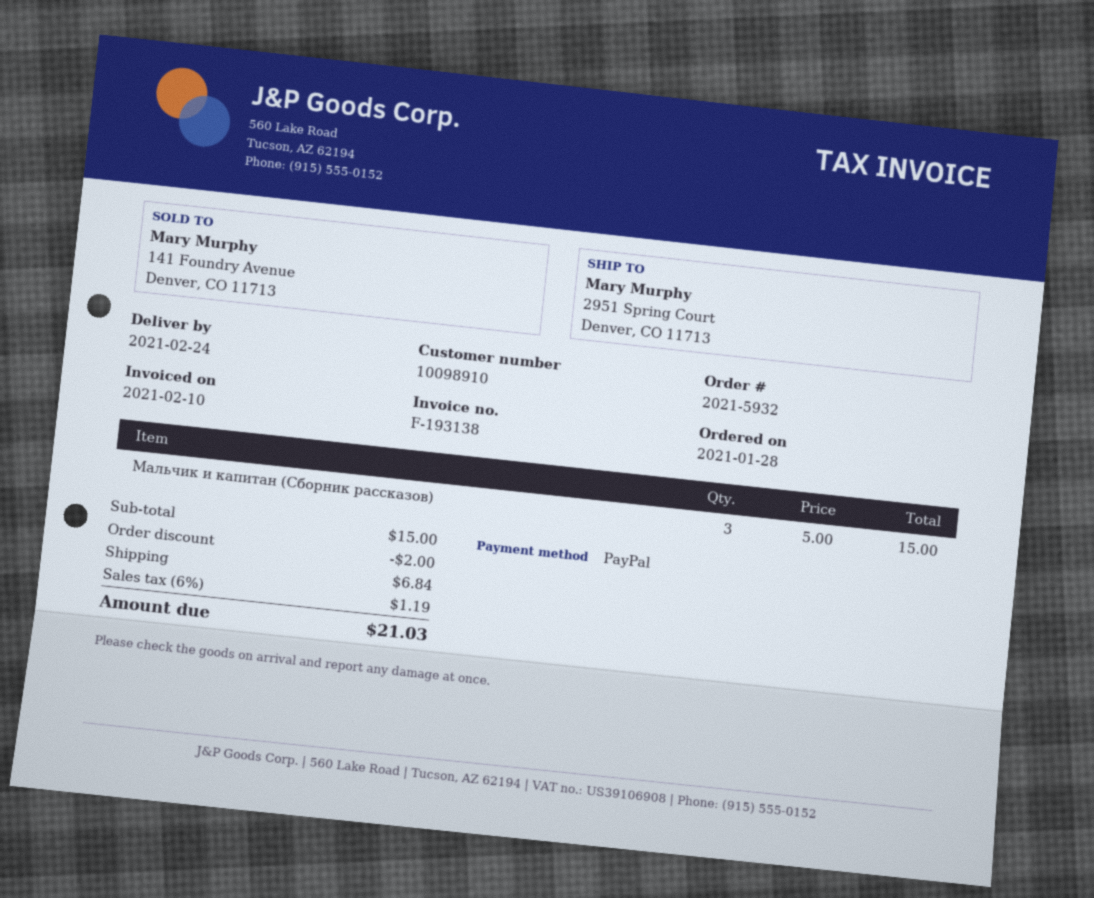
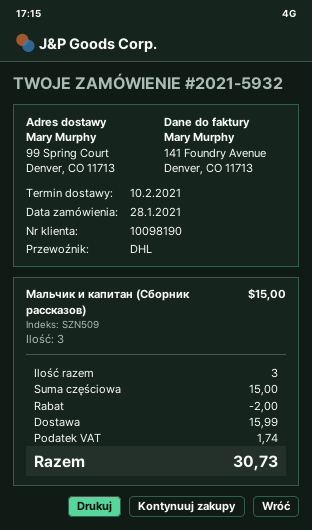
delivery date: 2021-02-24 -> 2021-02-10
customer number: 10098910 -> 10098190
ship to: 2951 Spring Court, Denver, CO 11713 -> 99 Spring Court, Denver, CO 11713
shipping: 6.84 -> 15.99
tax: 1.19 -> 1.74
total: 21.03 -> 30.73

